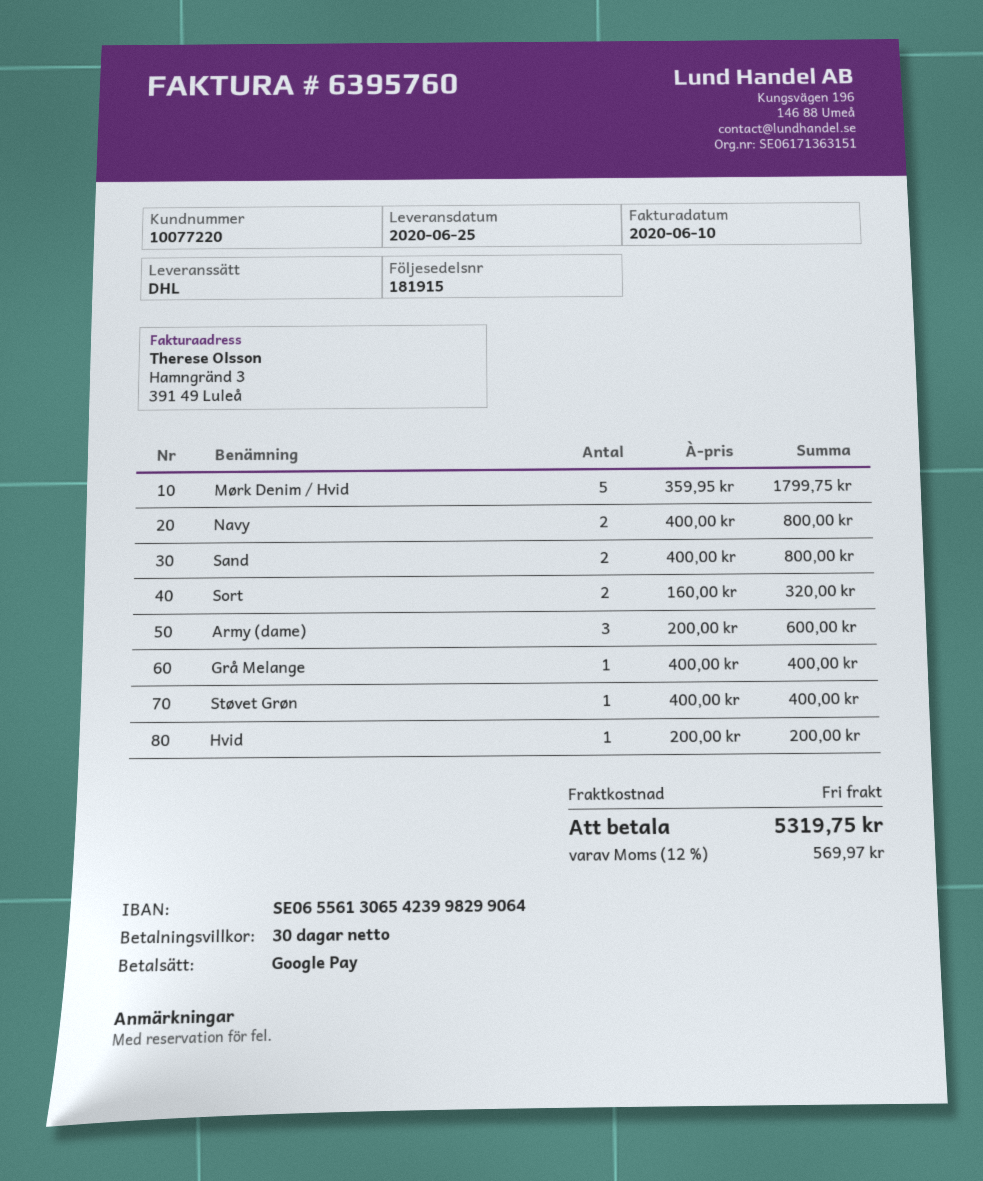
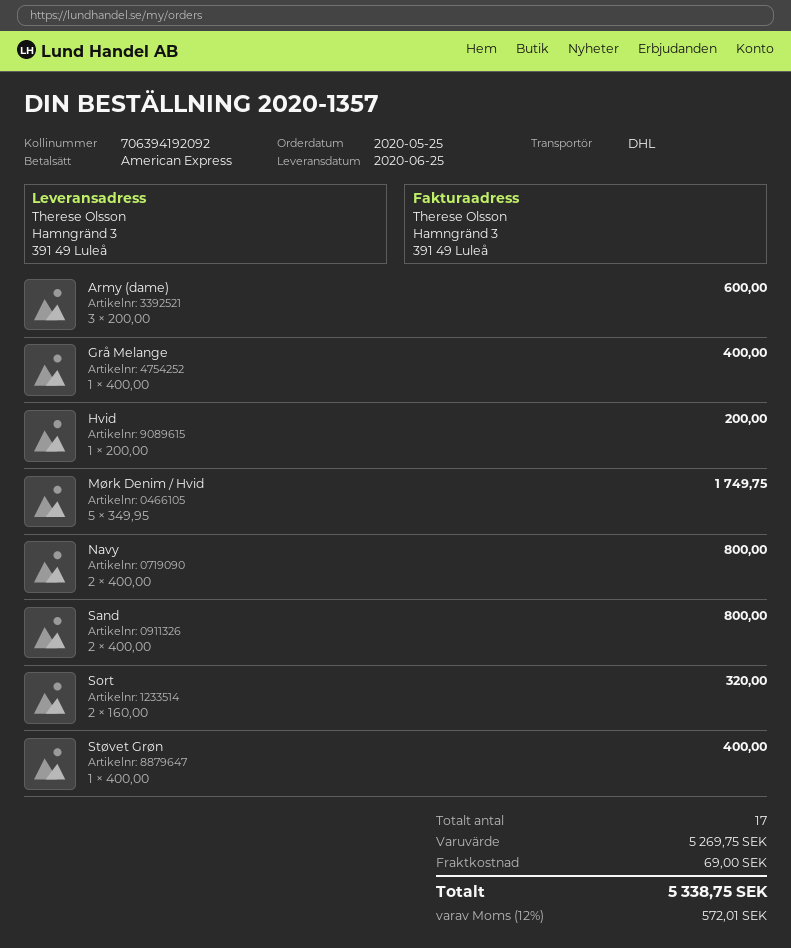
payment method: Google Pay -> American Express
Mørk Denim / Hvid: 5 x 359.95 = 1799.75 -> 5 x 349.95 = 1749.75
shipping: 0.00 -> 69.00
tax: 12% = 569.97 -> 12% = 572.01
total: 5319.75 -> 5338.75

